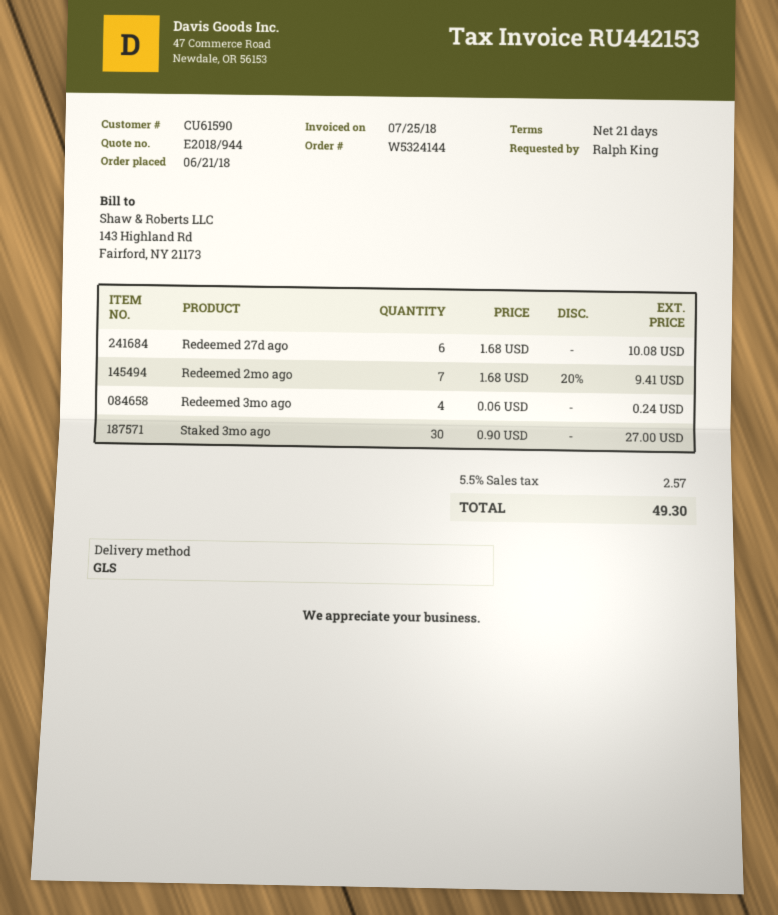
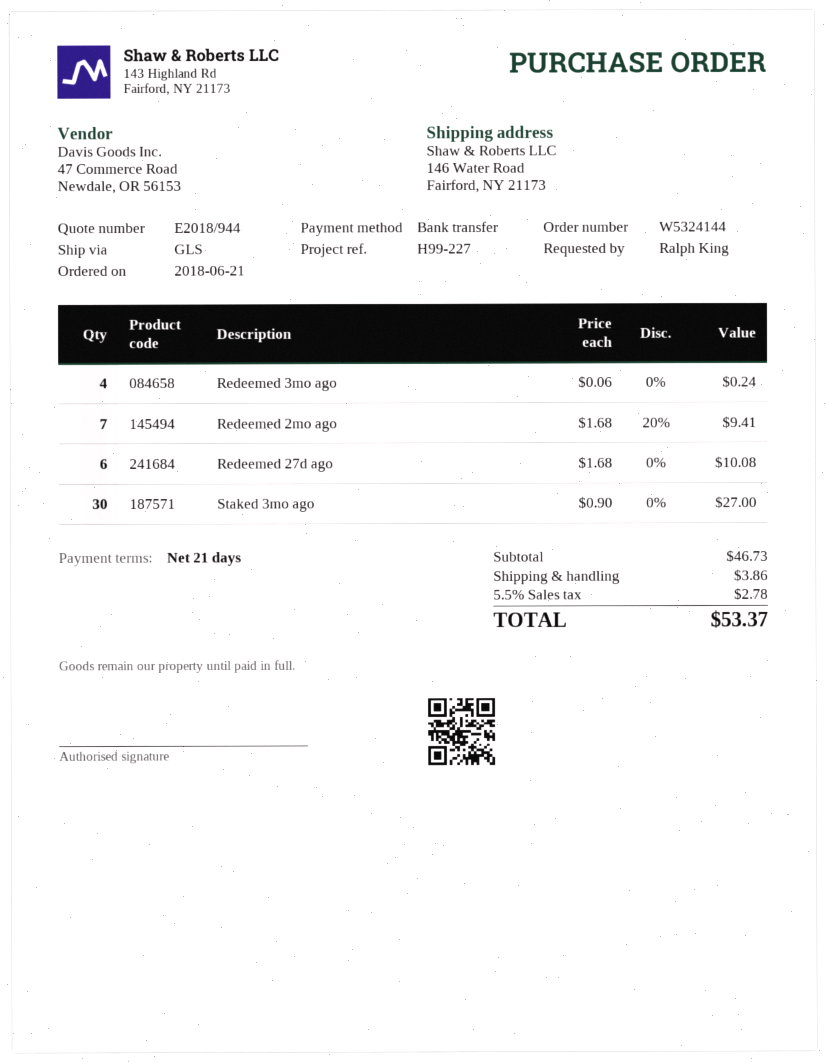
shipping: none -> 3.86
tax: 5.5% = 2.57 -> 5.5% = 2.78
total: 49.30 -> 53.37

